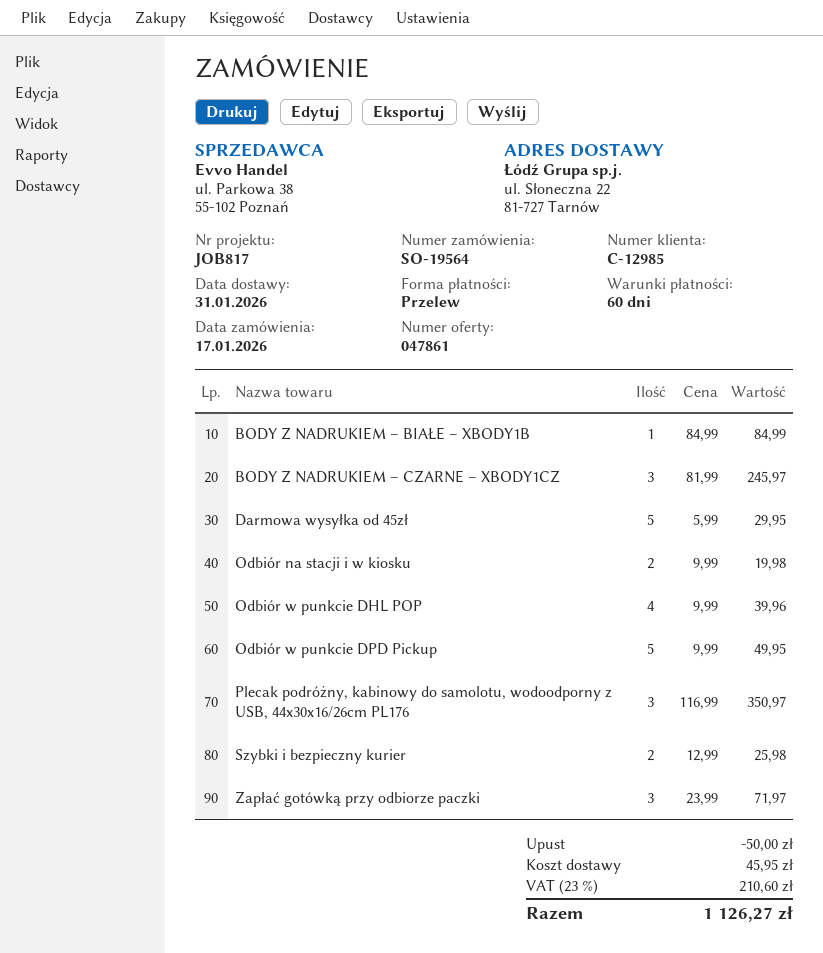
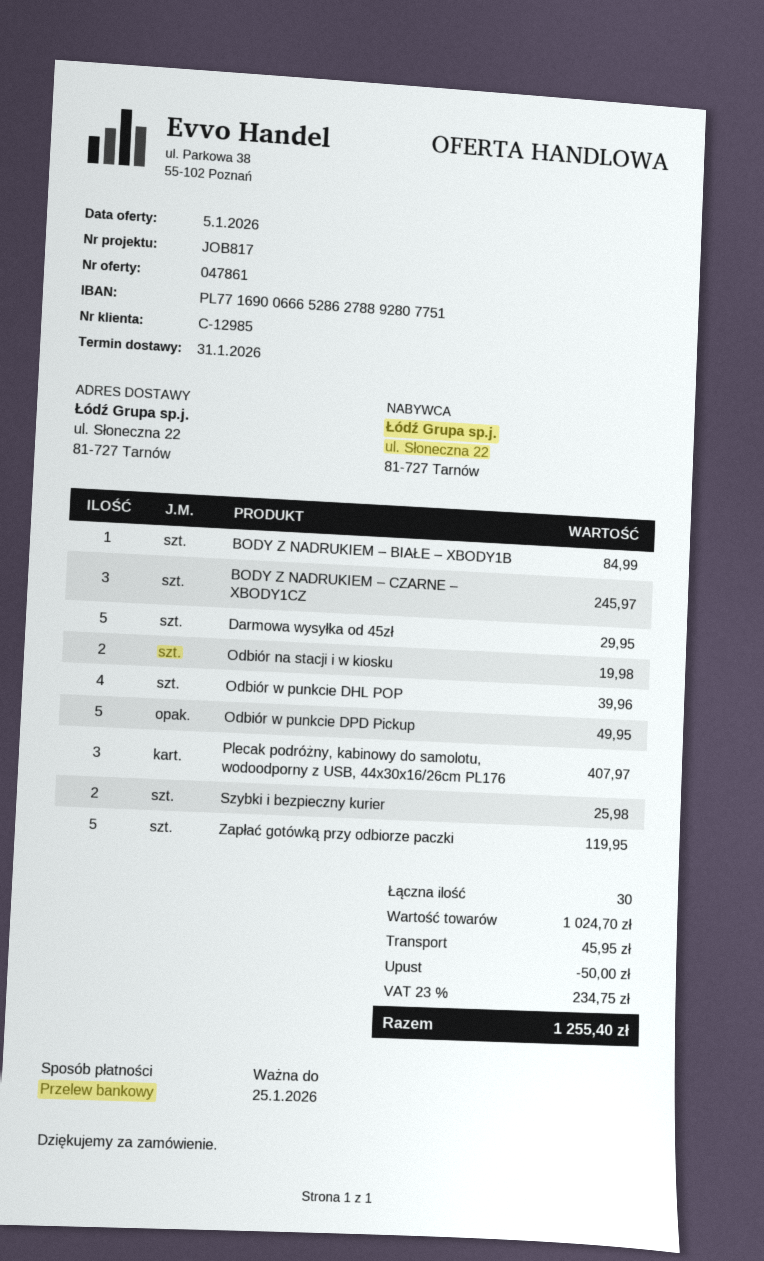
Plecak podróżny, kabinowy do samolotu, wodoodporny z USB, 44x30x16/26cm PL176: 3 for 350.97 -> 3 for 407.97
Zapłać gotówką przy odbiorze paczki: 3 for 71.97 -> 5 for 119.95
tax: 23% = 210.60 -> 23% = 234.75
total: 1126.27 -> 1255.40

